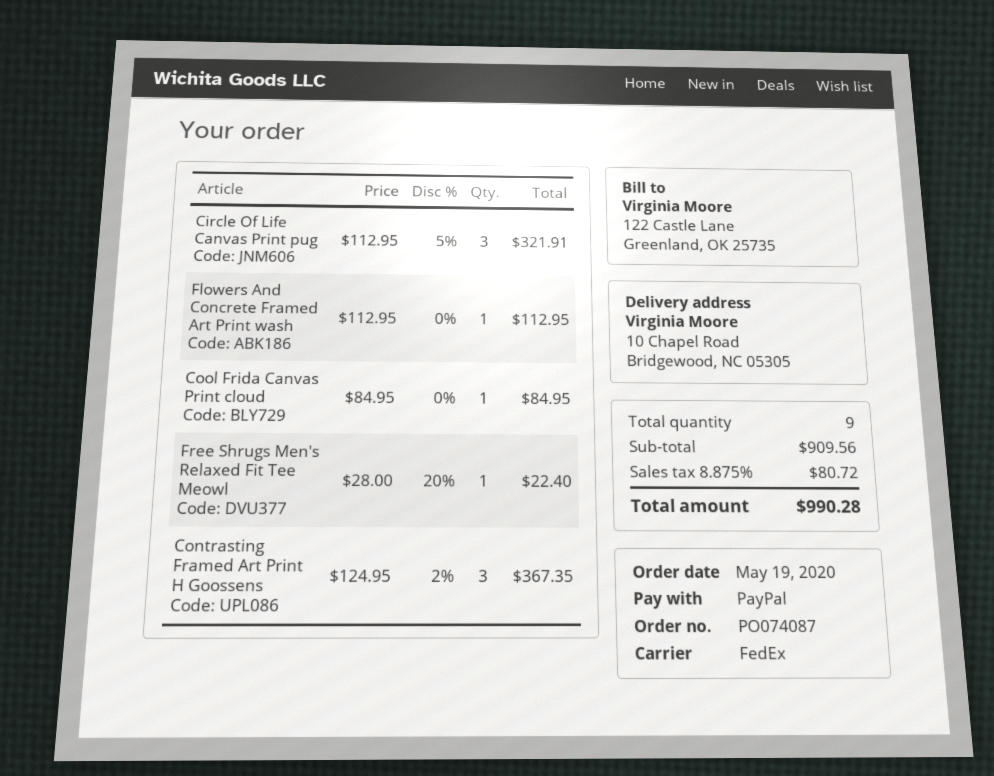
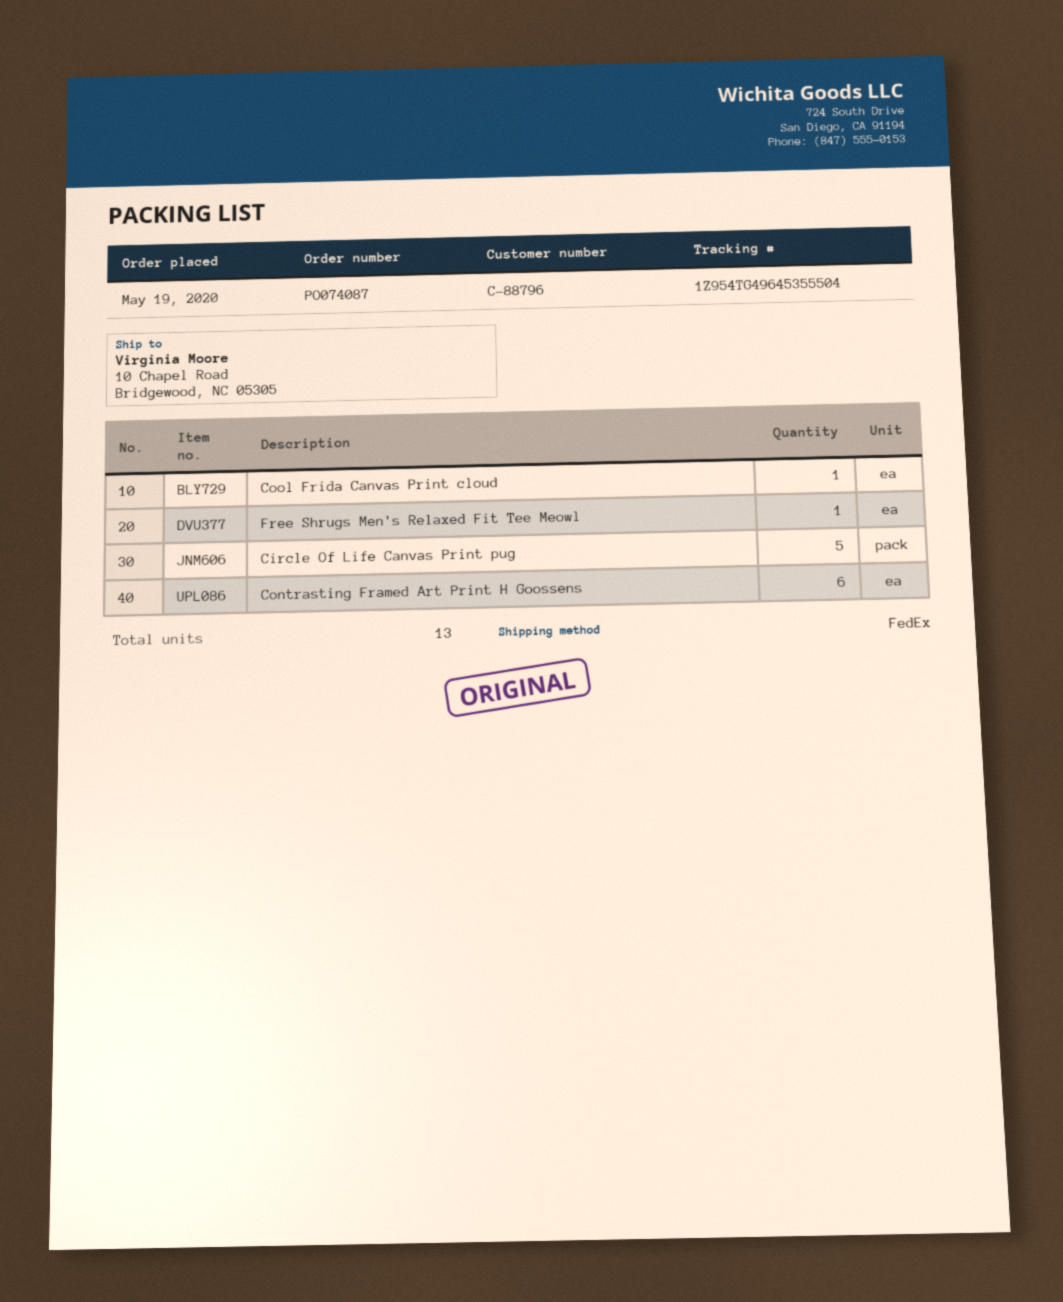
Circle Of Life Canvas Print pug: 3 -> 5
Flowers And Concrete Framed Art Print wash: 1 -> none
Contrasting Framed Art Print H Goossens: 3 -> 6
total quantity: 9 -> 13

